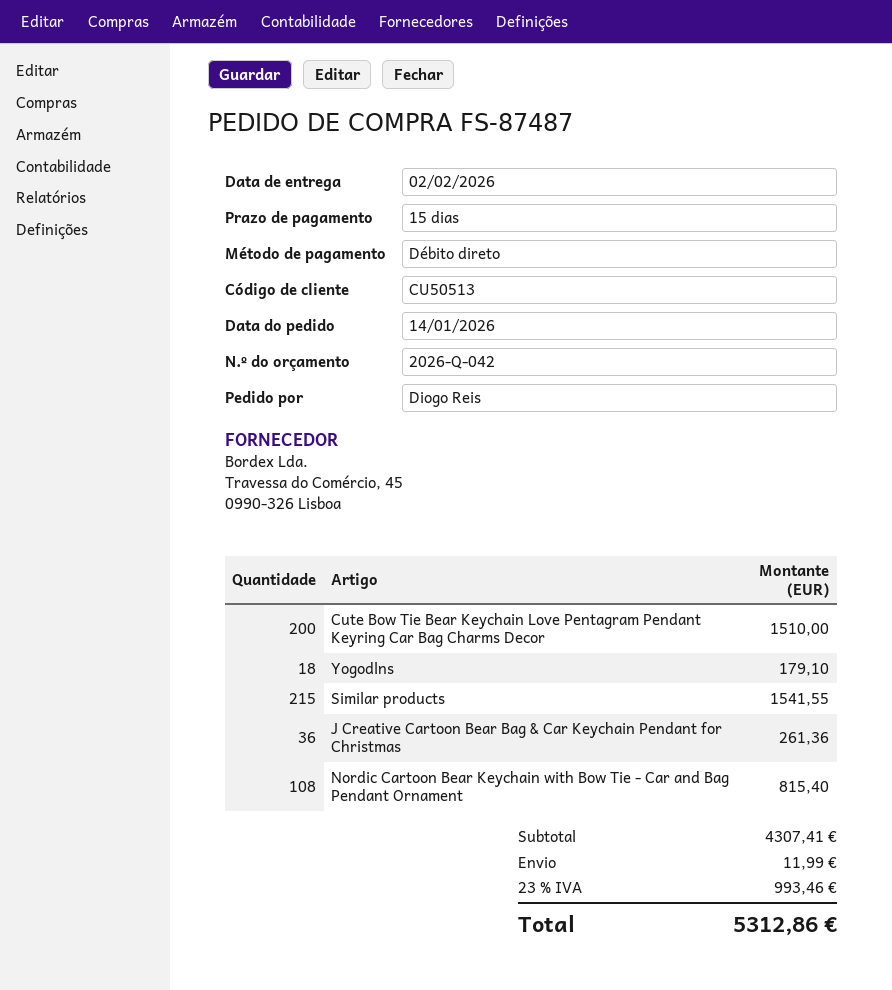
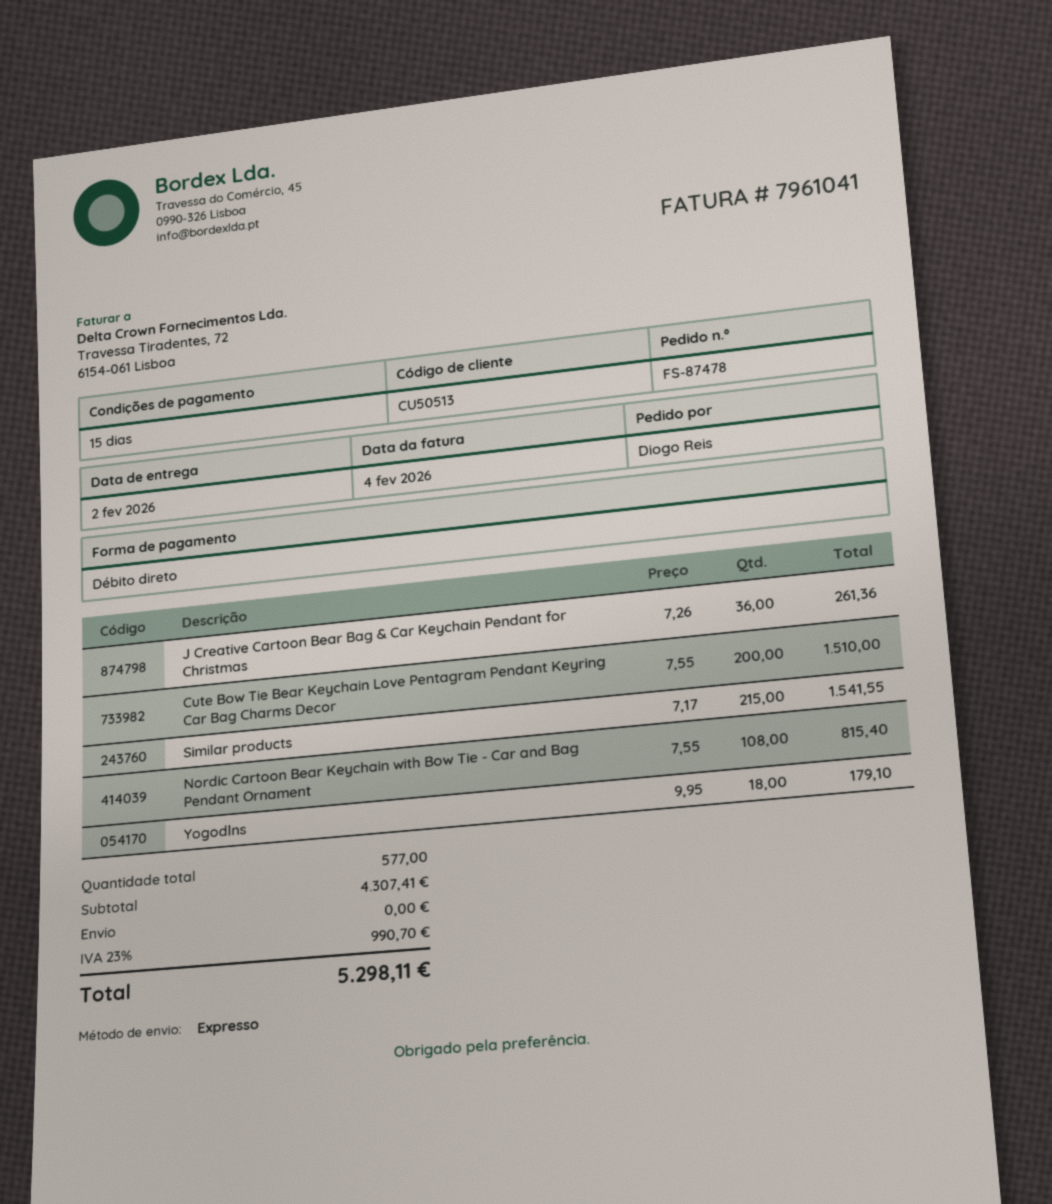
order number: FS-87487 -> FS-87478
shipping: 11.99 -> 0.00
tax: 23% = 993.46 -> 23% = 990.70
total: 5312.86 -> 5298.11

